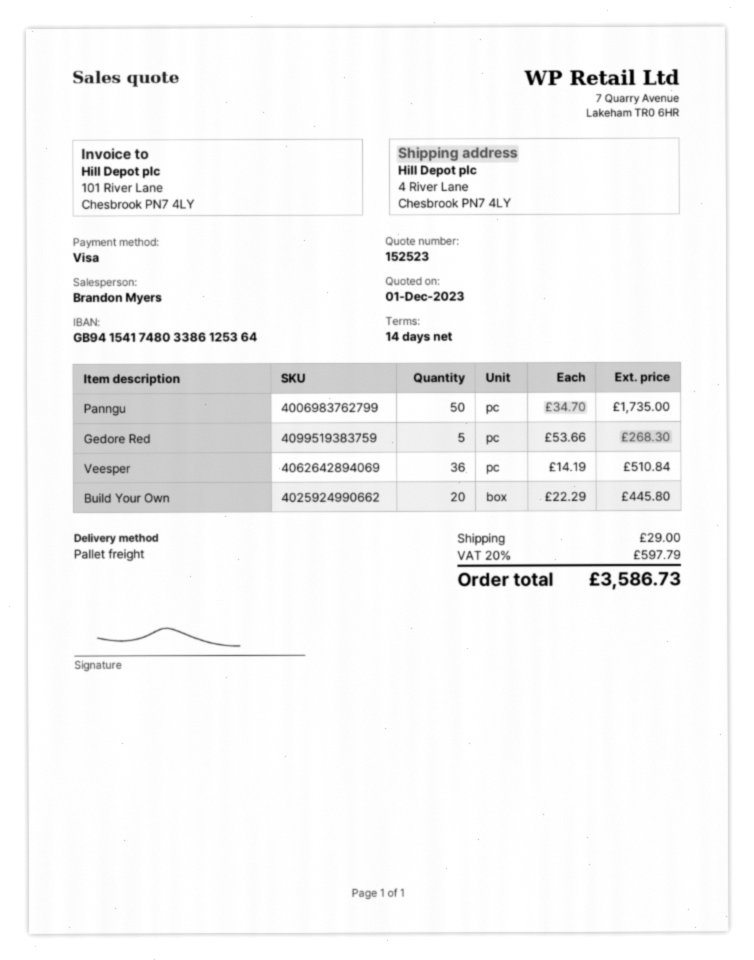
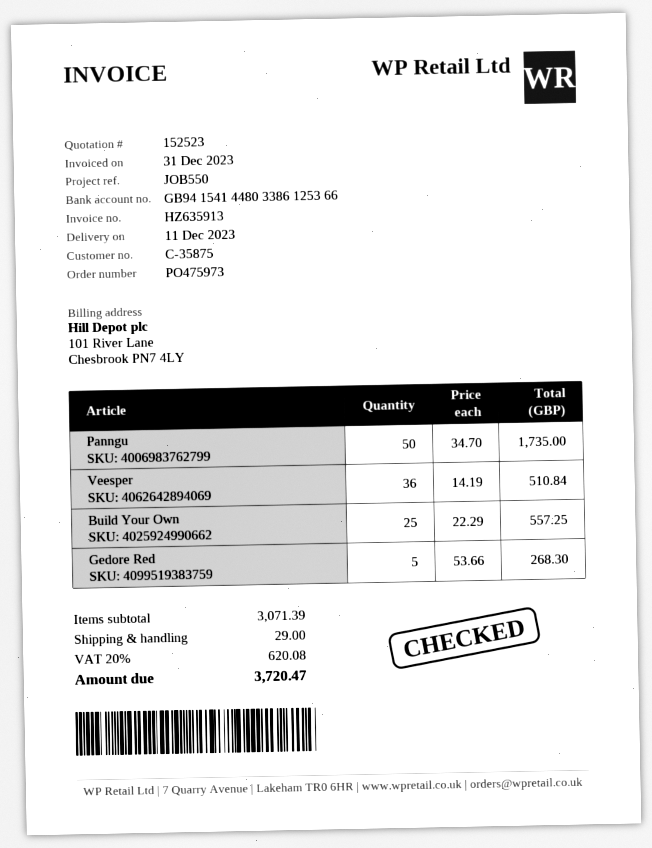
bank account: GB94154174803386125364 -> GB94154144803386125366
Build Your Own: 20 x 22.29 = 445.80 -> 25 x 22.29 = 557.25
tax: 20% = 597.79 -> 20% = 620.08
total: 3586.73 -> 3720.47

